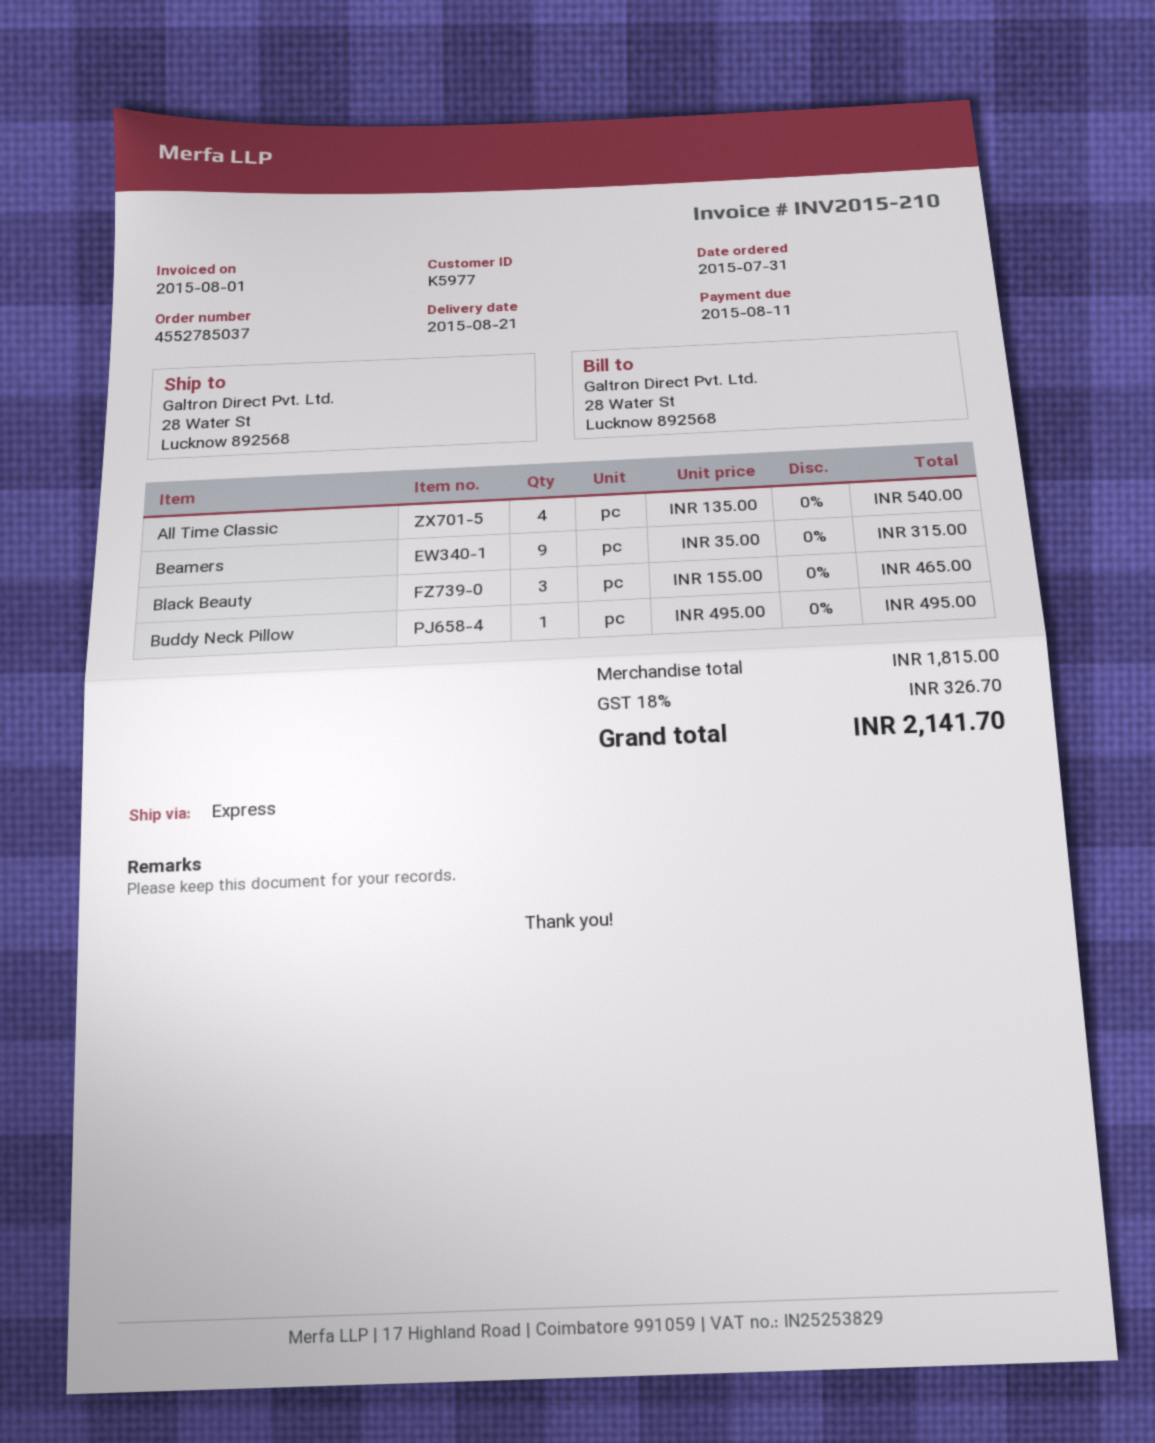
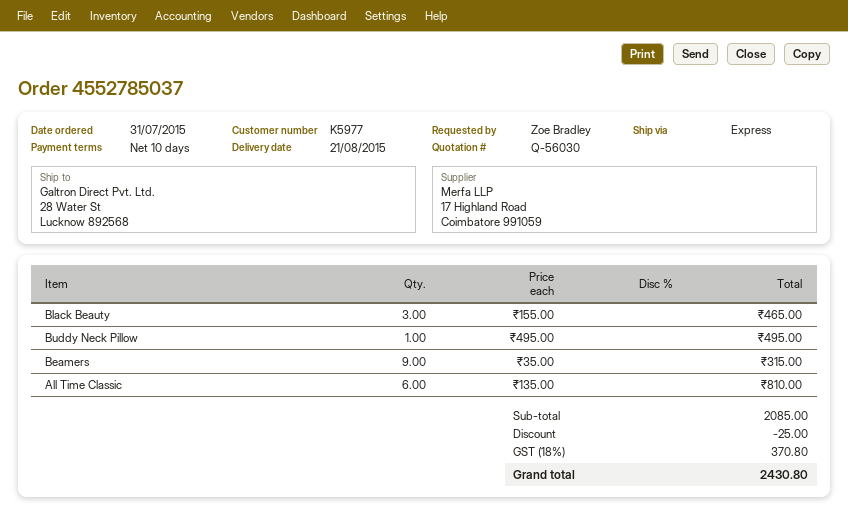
All Time Classic: 4 x 135.00 = 540.00 -> 6 x 135.00 = 810.00
subtotal: 1815.00 -> 2085.00
discount: none -> 25.00
tax: 18% = 326.70 -> 18% = 370.80
total: 2141.70 -> 2430.80

